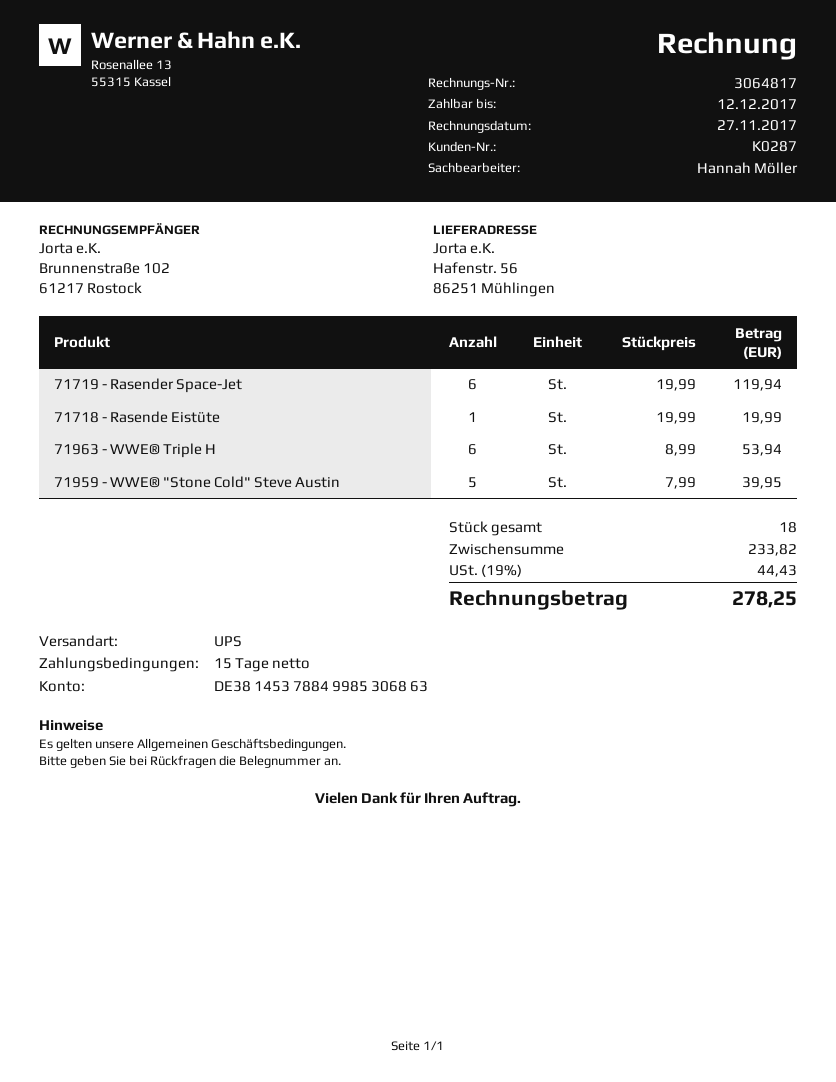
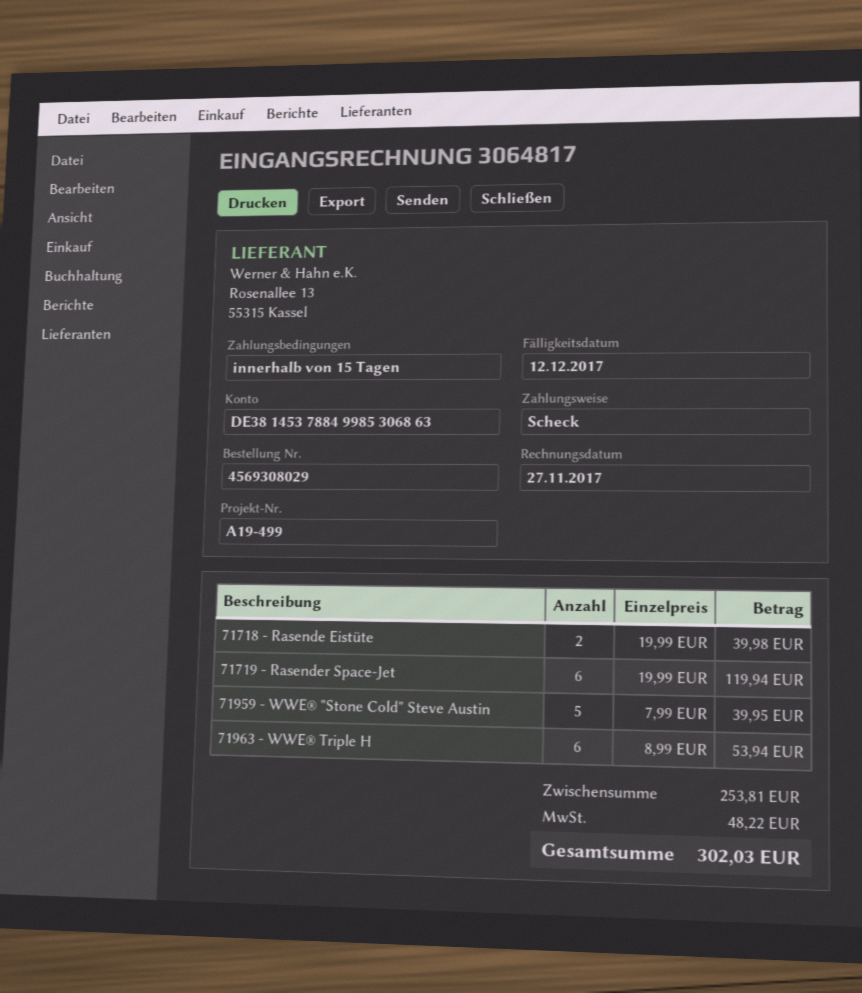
71718 - Rasende Eistüte: 1 x 19.99 = 19.99 -> 2 x 19.99 = 39.98
subtotal: 233.82 -> 253.81
tax: 44.43 -> 48.22
total: 278.25 -> 302.03

